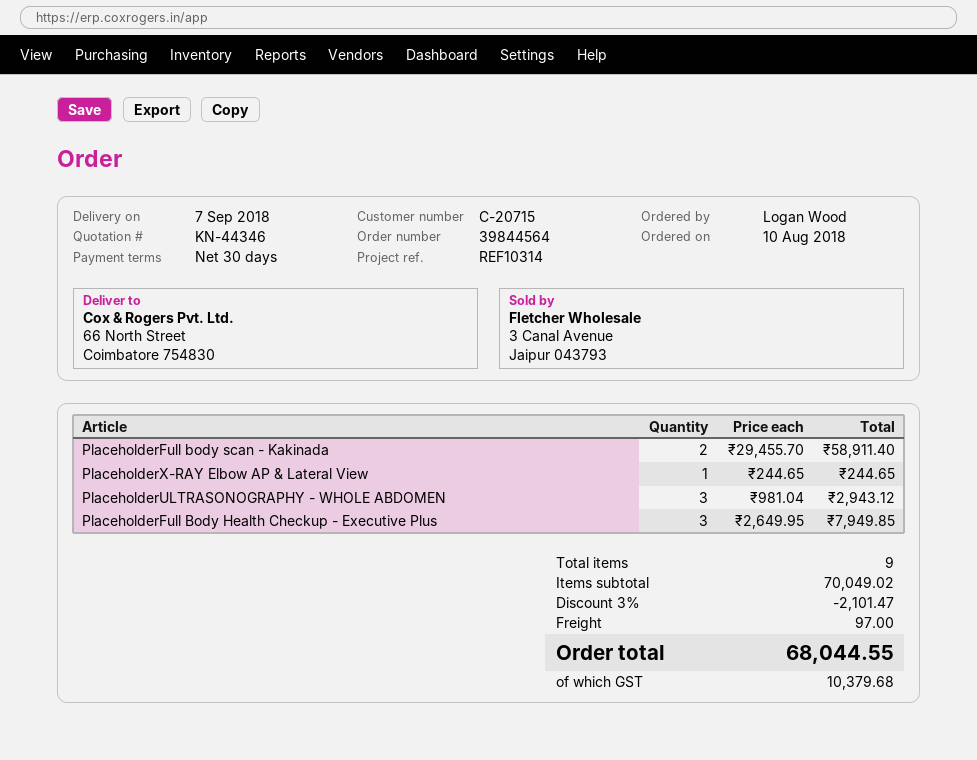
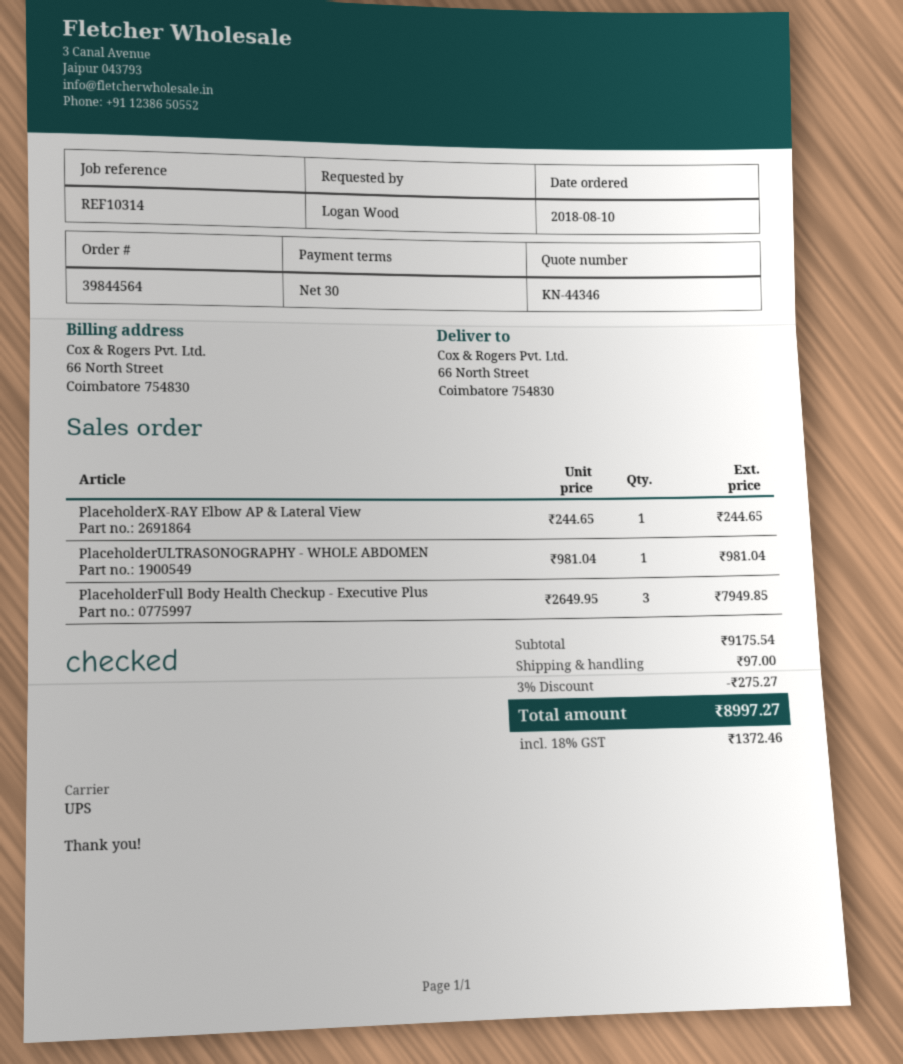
PlaceholderFull body scan - Kakinada: 2 x 29455.70 = 58911.40 -> none
PlaceholderULTRASONOGRAPHY - WHOLE ABDOMEN: 3 x 981.04 = 2943.12 -> 1 x 981.04 = 981.04
subtotal: 70049.02 -> 9175.54
discount: 3% = 2101.47 -> 3% = 275.27
tax: 10379.68 -> 1372.46
total: 68044.55 -> 8997.27

